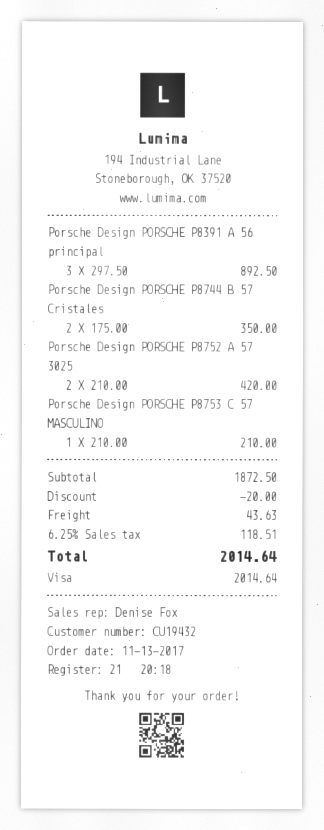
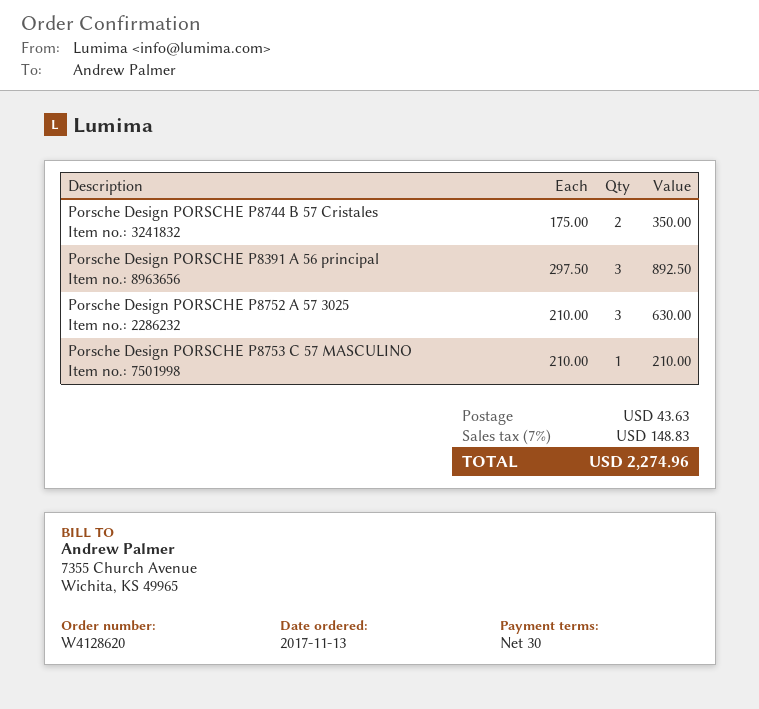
Porsche Design PORSCHE P8752 A 57 3025: 2 x 210.00 = 420.00 -> 3 x 210.00 = 630.00
discount: 20.00 -> none
tax: 6.25% = 118.51 -> 7% = 148.83
total: 2014.64 -> 2274.96

